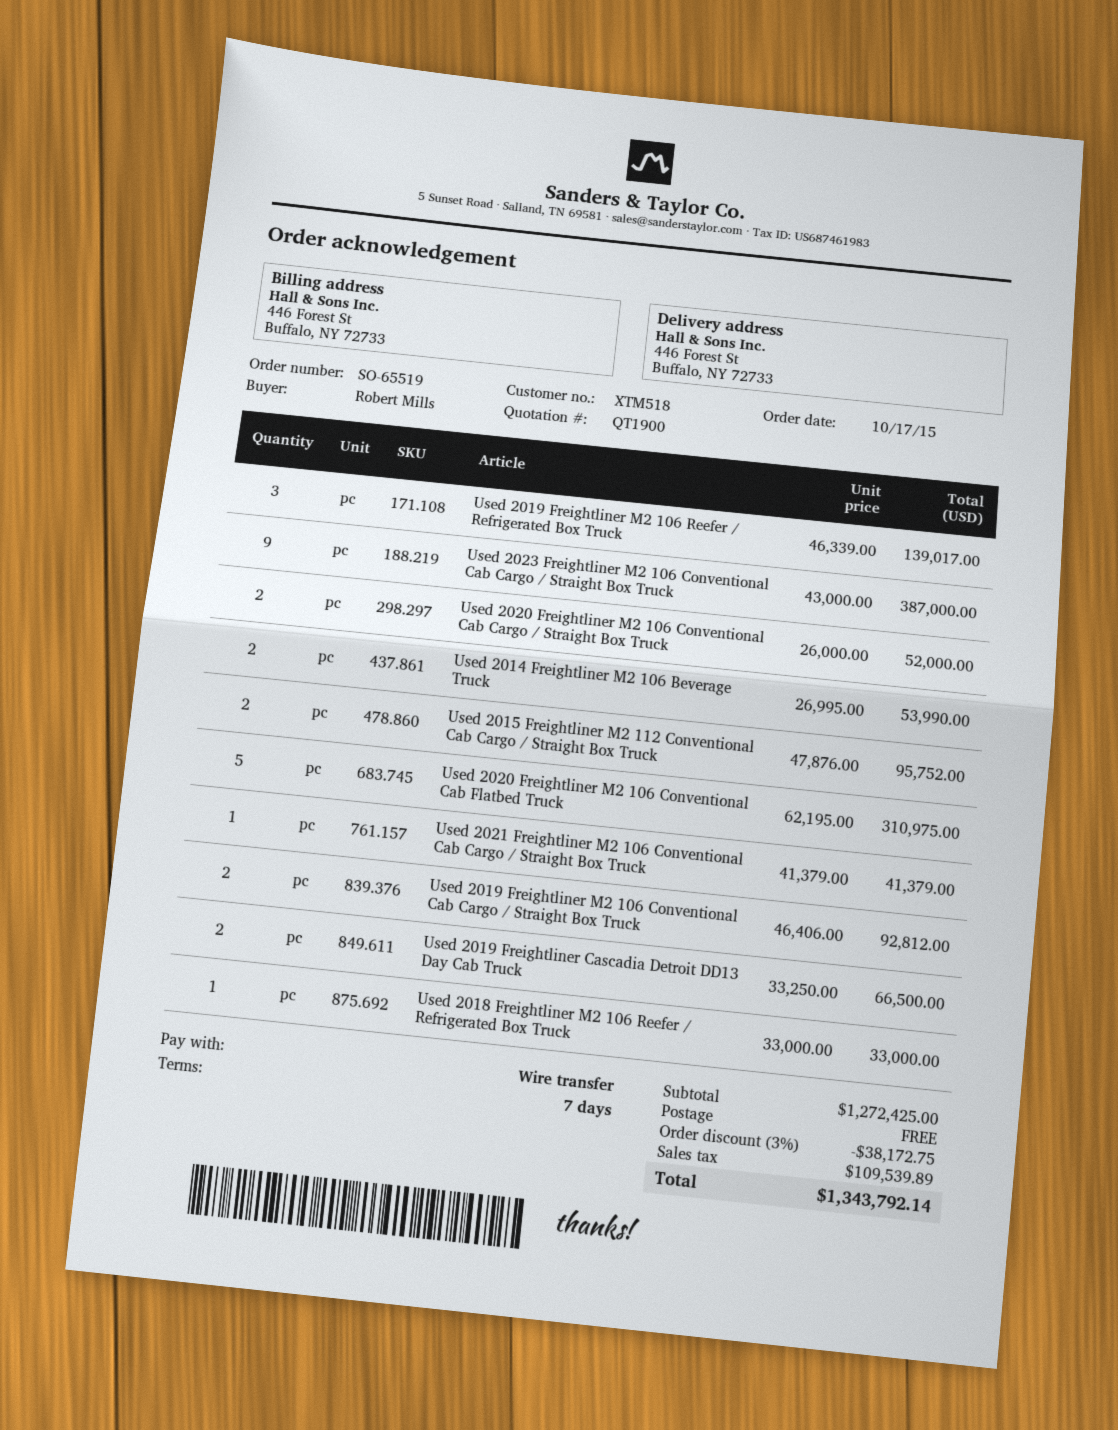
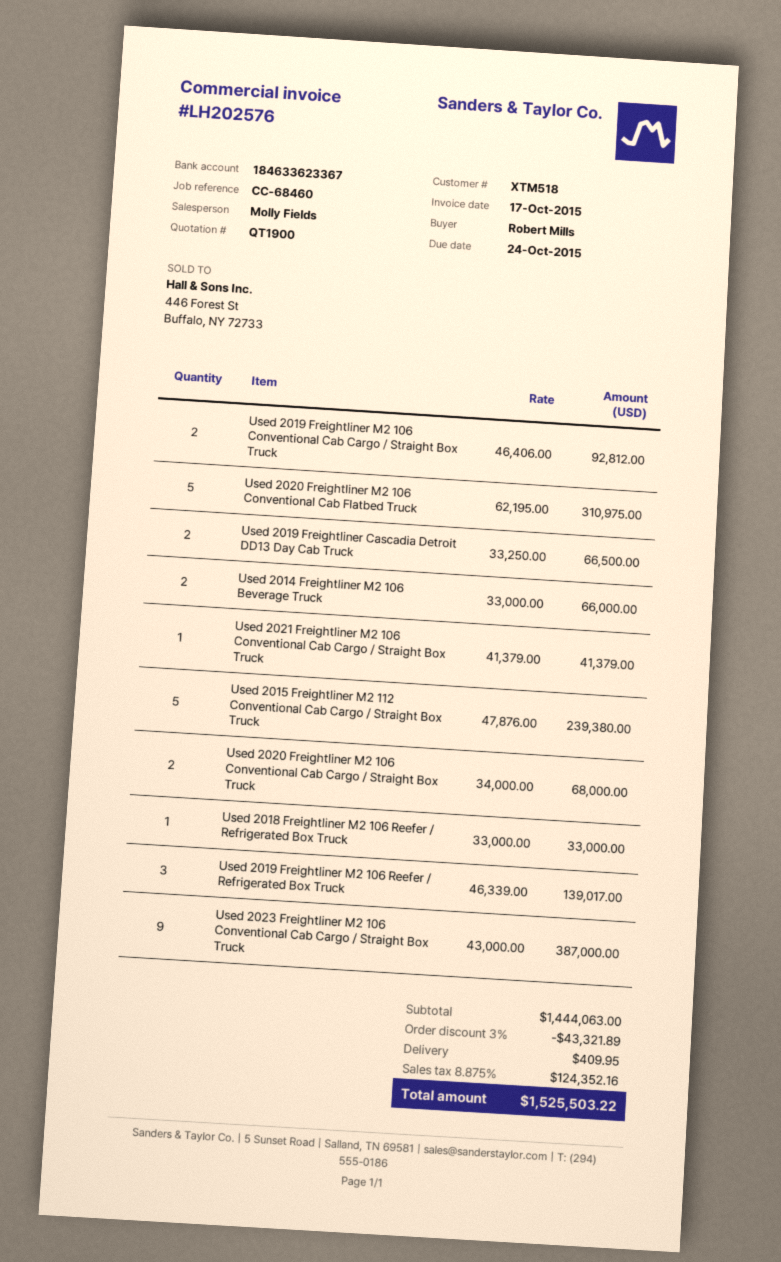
Used 2020 Freightliner M2 106 Conventional Cab Cargo / Straight Box Truck: 2 x 26000.00 = 52000.00 -> 2 x 34000.00 = 68000.00
Used 2014 Freightliner M2 106 Beverage Truck: 2 x 26995.00 = 53990.00 -> 2 x 33000.00 = 66000.00
Used 2015 Freightliner M2 112 Conventional Cab Cargo / Straight Box Truck: 2 x 47876.00 = 95752.00 -> 5 x 47876.00 = 239380.00
subtotal: 1272425.00 -> 1444063.00
discount: 3% = 38172.75 -> 3% = 43321.89
shipping: 0.00 -> 409.95
tax: 109539.89 -> 124352.16
total: 1343792.14 -> 1525503.22

